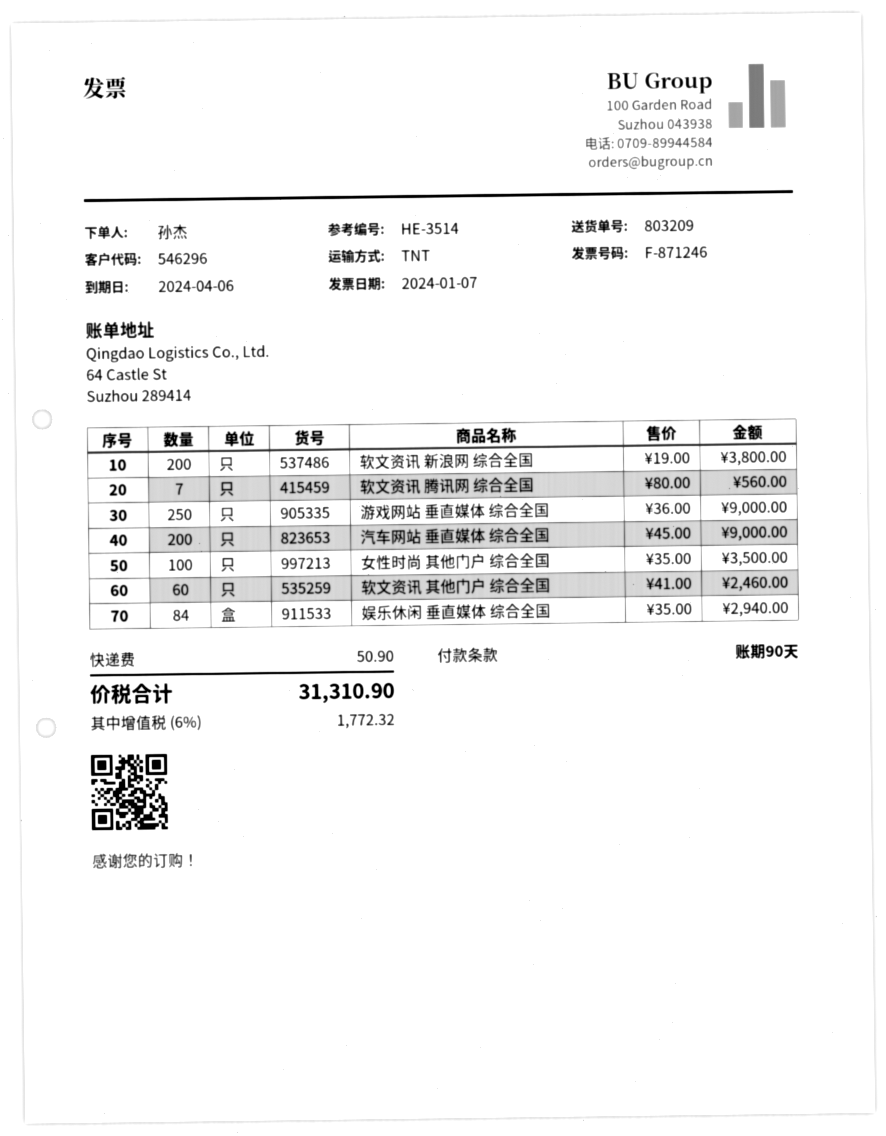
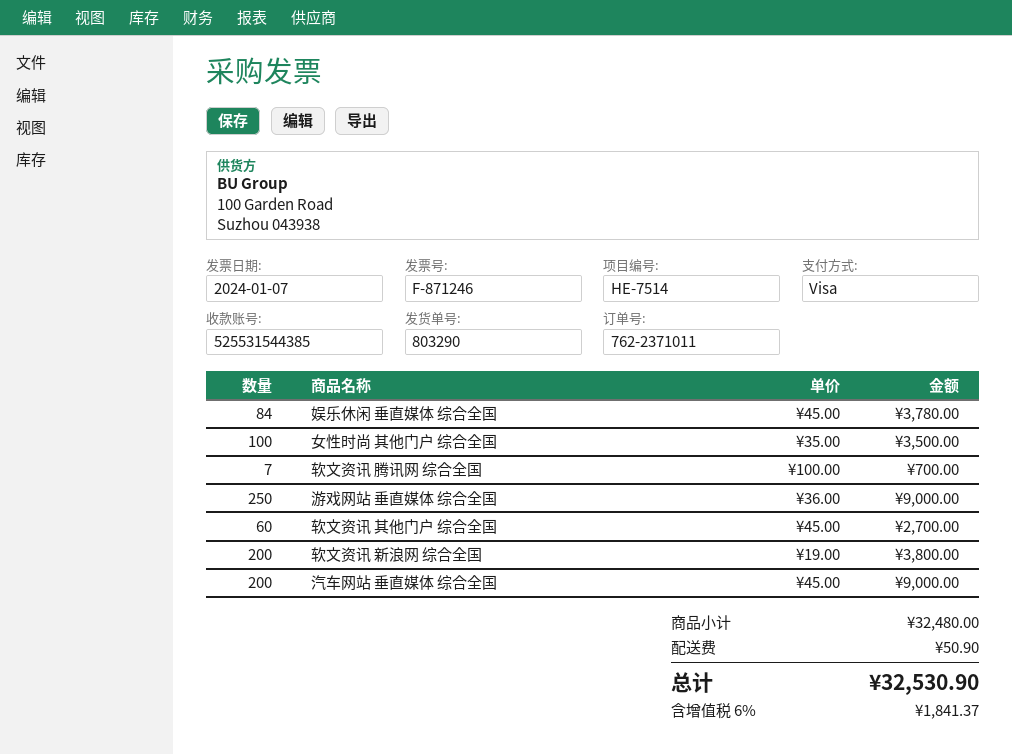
delivery note number: 803209 -> 803290
reference: HE-3514 -> HE-7514
软文资讯 腾讯网 综合全国: 7 x 80.00 = 560.00 -> 7 x 100.00 = 700.00
软文资讯 其他门户 综合全国: 60 x 41.00 = 2460.00 -> 60 x 45.00 = 2700.00
娱乐休闲 垂直媒体 综合全国: 84 x 35.00 = 2940.00 -> 84 x 45.00 = 3780.00
tax: 6% = 1772.32 -> 6% = 1841.37
total: 31310.90 -> 32530.90

